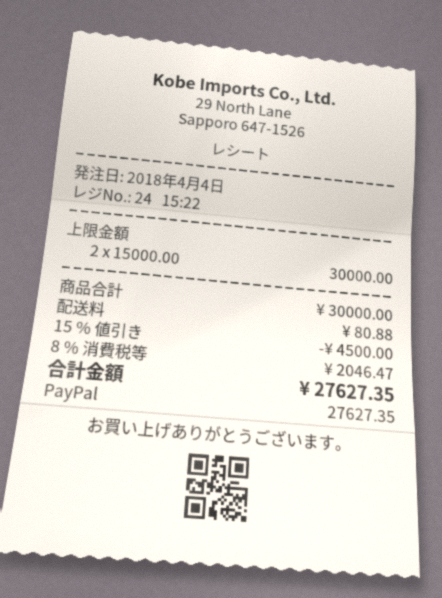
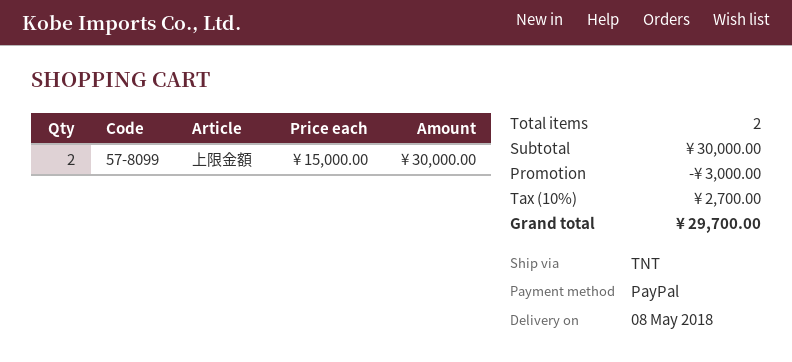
discount: 4500.00 -> 3000.00
shipping: 80.88 -> none
tax: 8% = 2046.47 -> 10% = 2700.00
total: 27627.35 -> 29700.00

